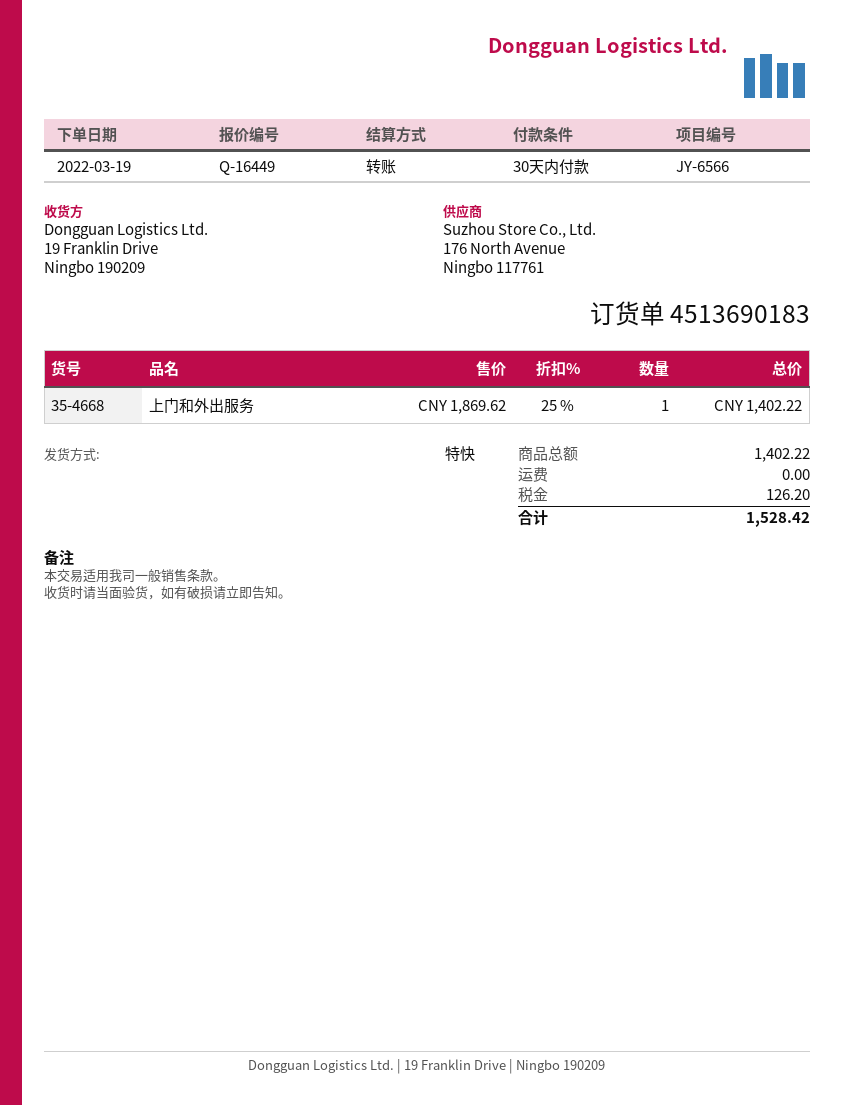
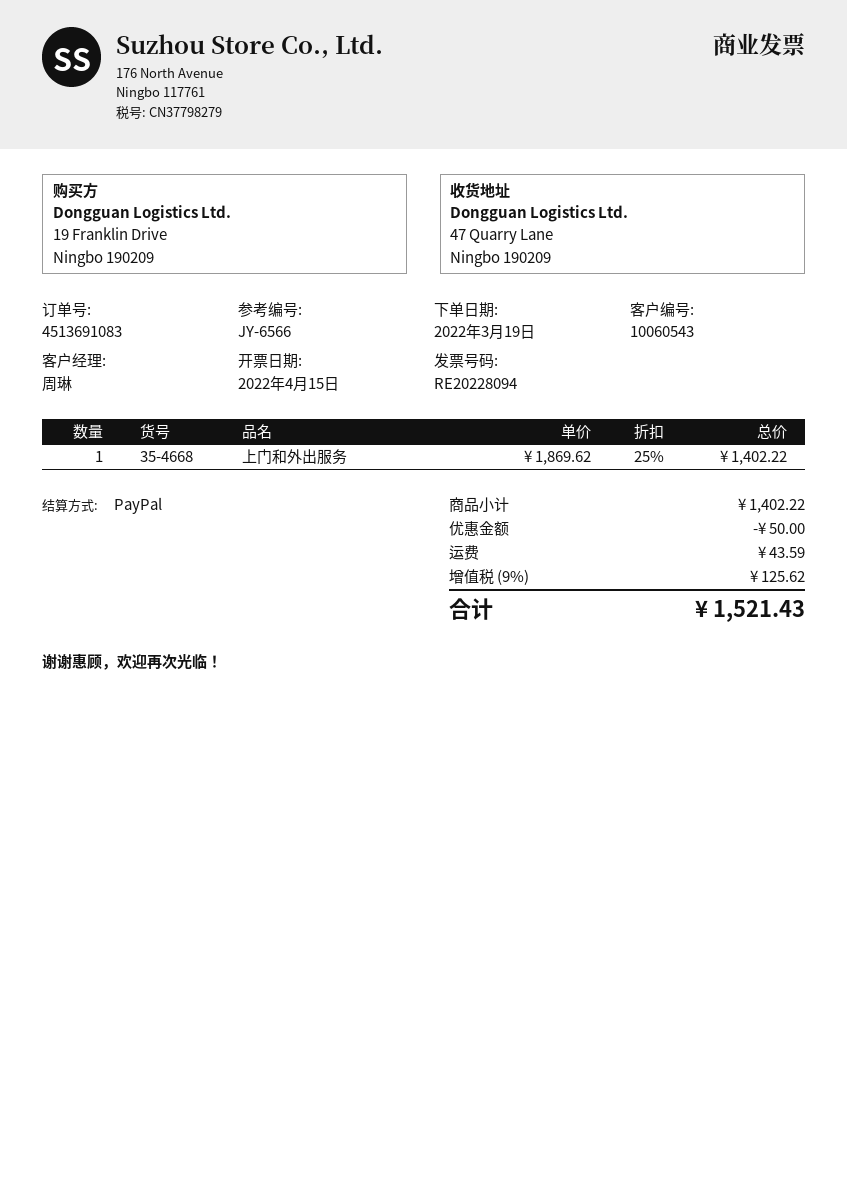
order number: 4513690183 -> 4513691083
payment method: bank transfer -> PayPal
ship to: 19 Franklin Drive, Ningbo 190209 -> 47 Quarry Lane, Ningbo 190209
discount: none -> 50.00
shipping: 0.00 -> 43.59
tax: 126.20 -> 125.62
total: 1528.42 -> 1521.43

